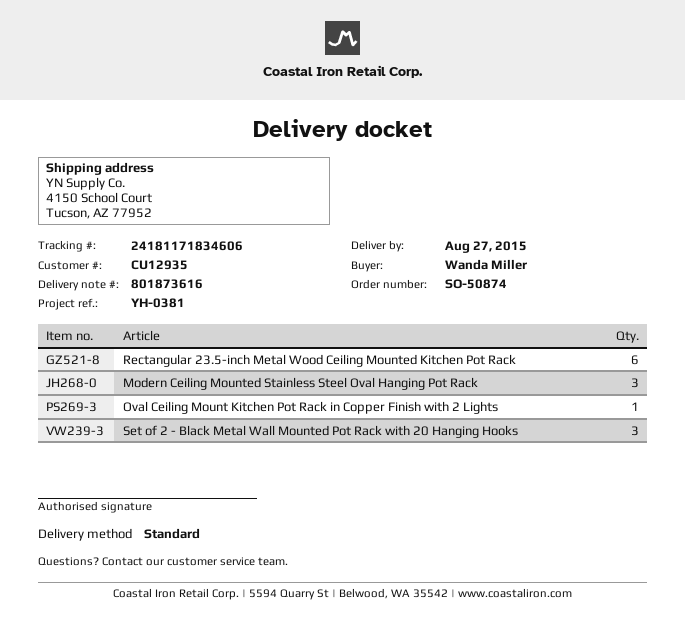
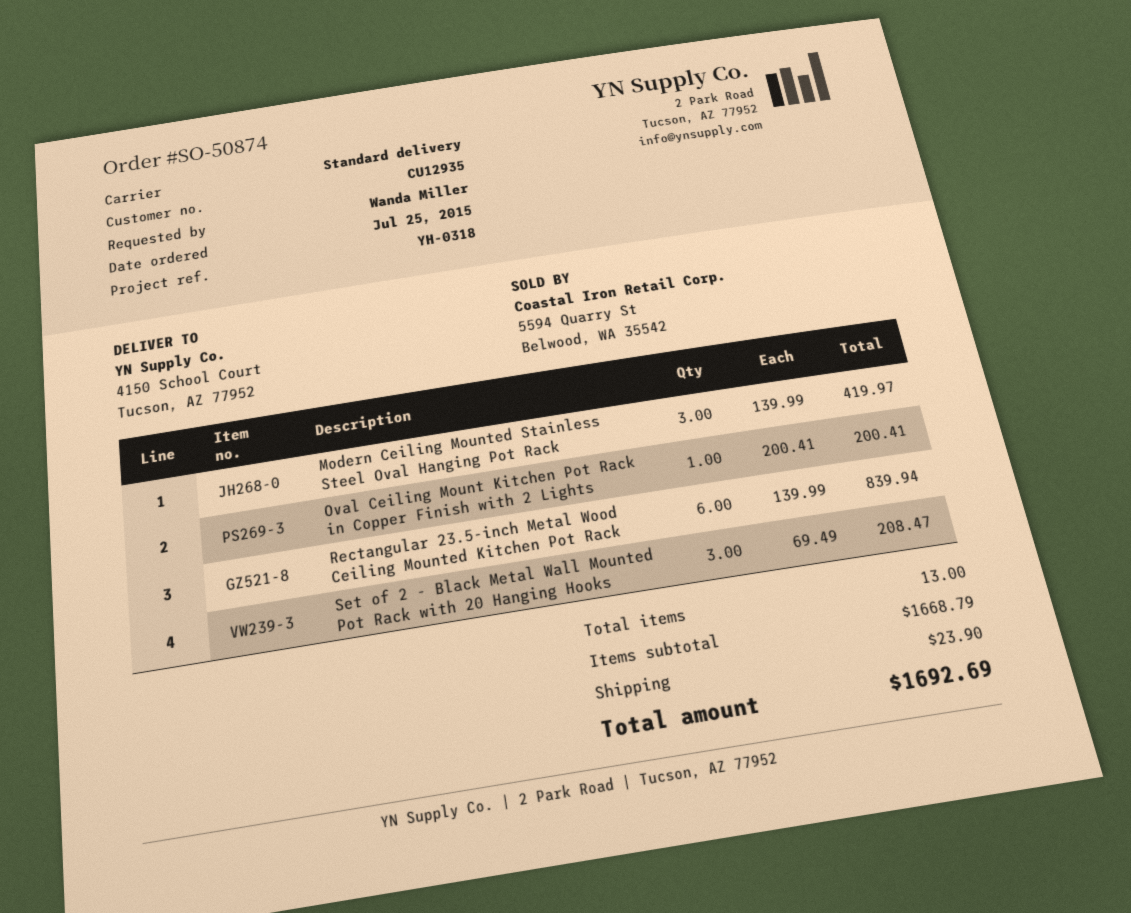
reference: YH-0381 -> YH-0318

